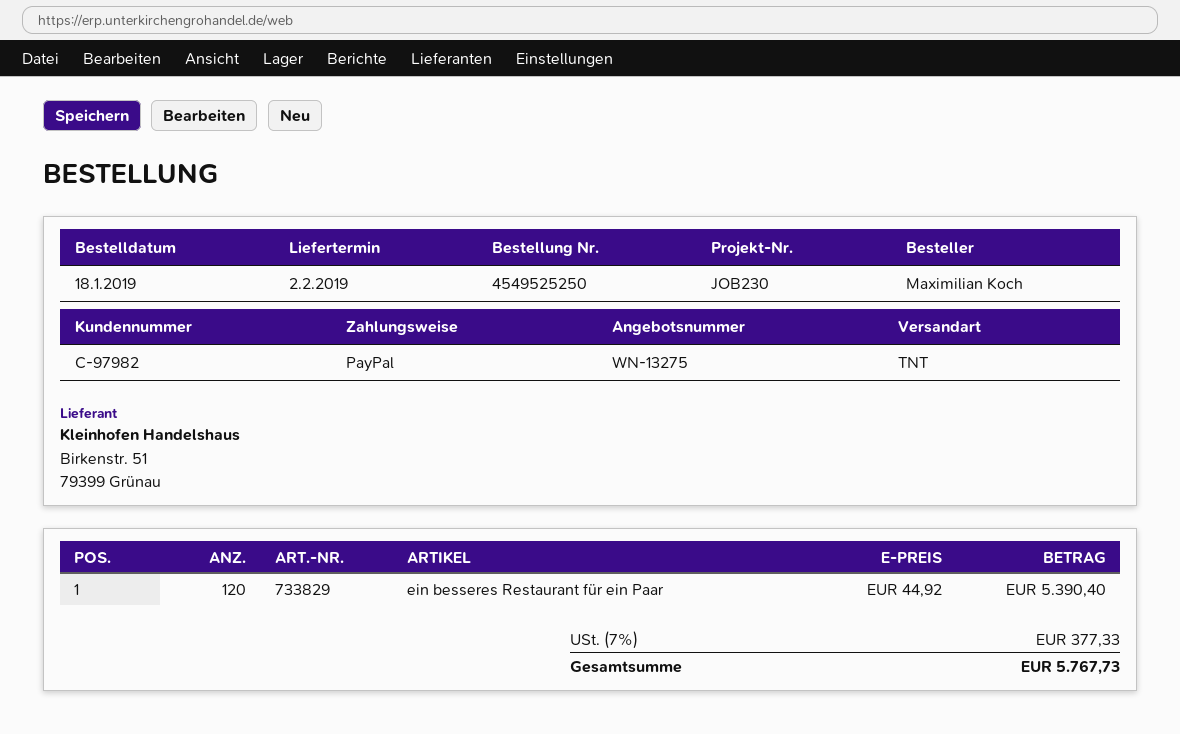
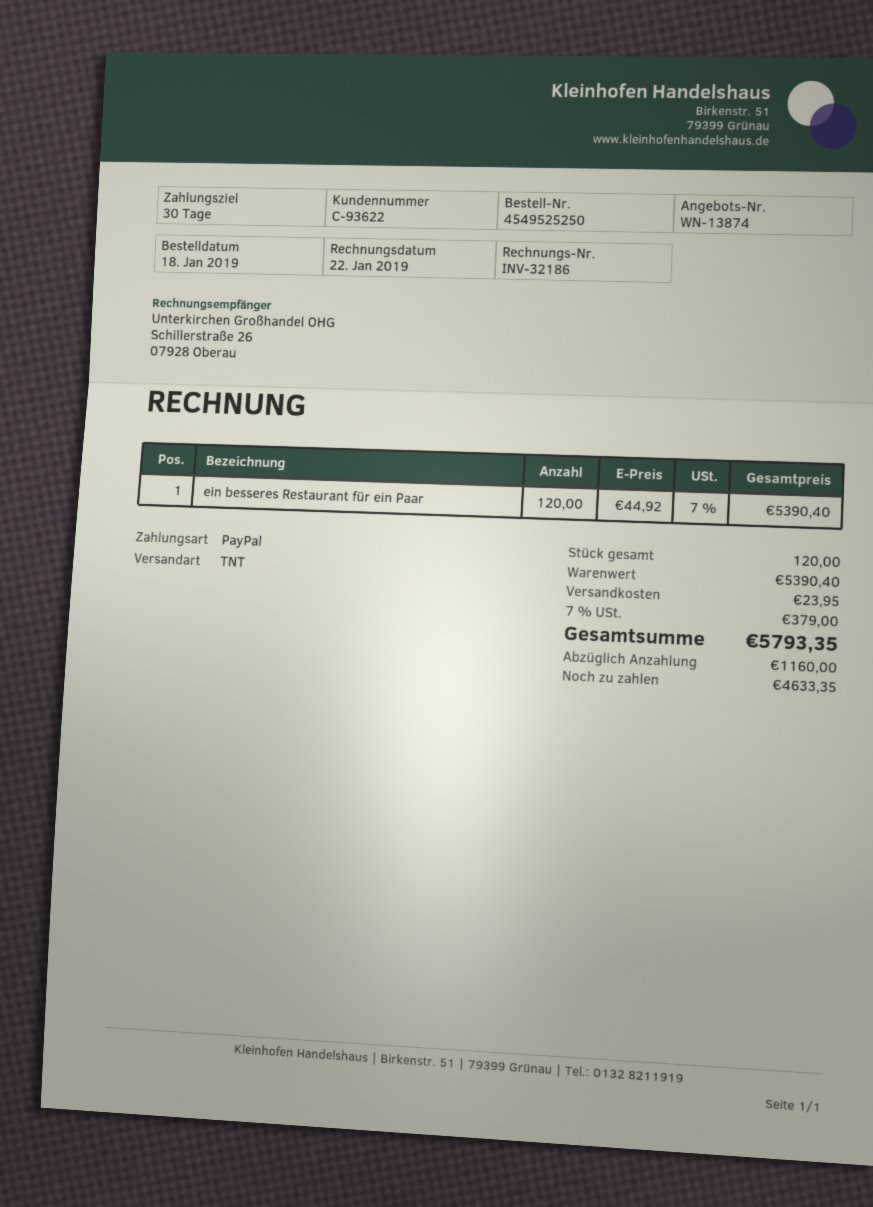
quote number: WN-13275 -> WN-13874
customer number: C-97982 -> C-93622
shipping: none -> 23.95
tax: 7% = 377.33 -> 7% = 379.00
total: 5767.73 -> 5793.35

